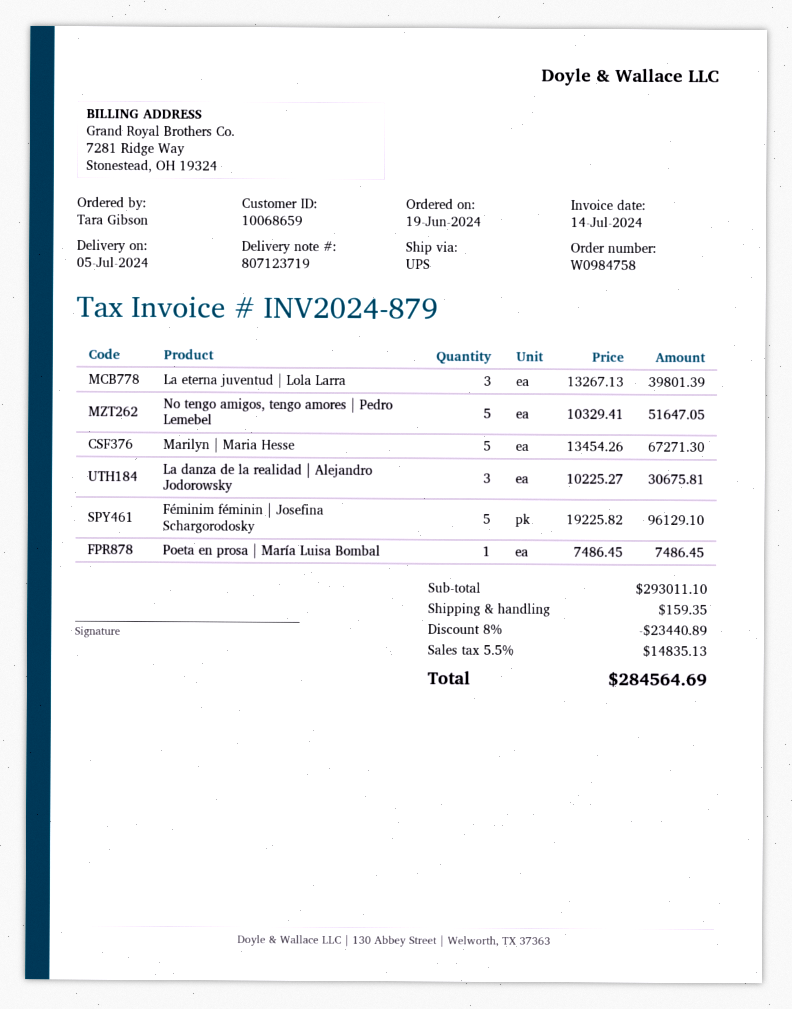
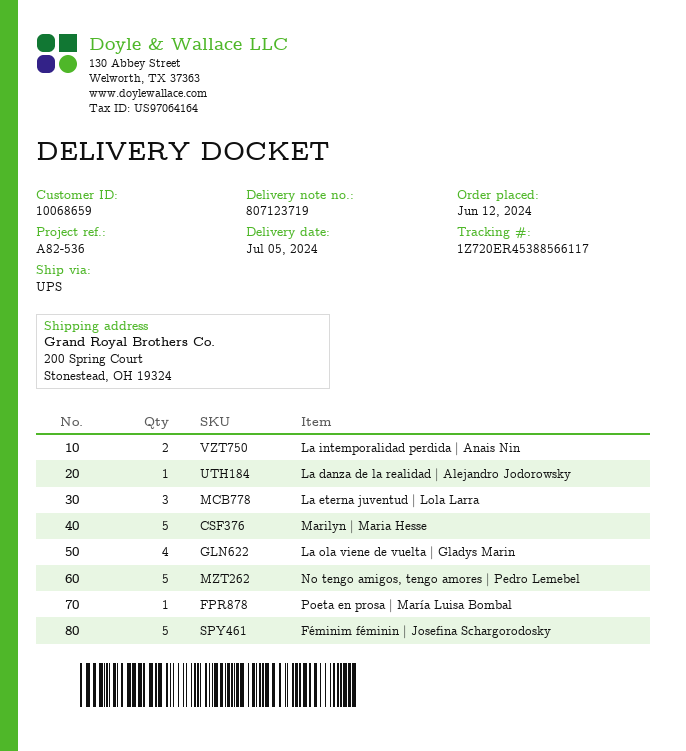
order date: 2024-06-19 -> 2024-06-12
La danza de la realidad | Alejandro Jodorowsky: 3 -> 1
La intemporalidad perdida | Anais Nin: none -> 2
La ola viene de vuelta | Gladys Marin: none -> 4

